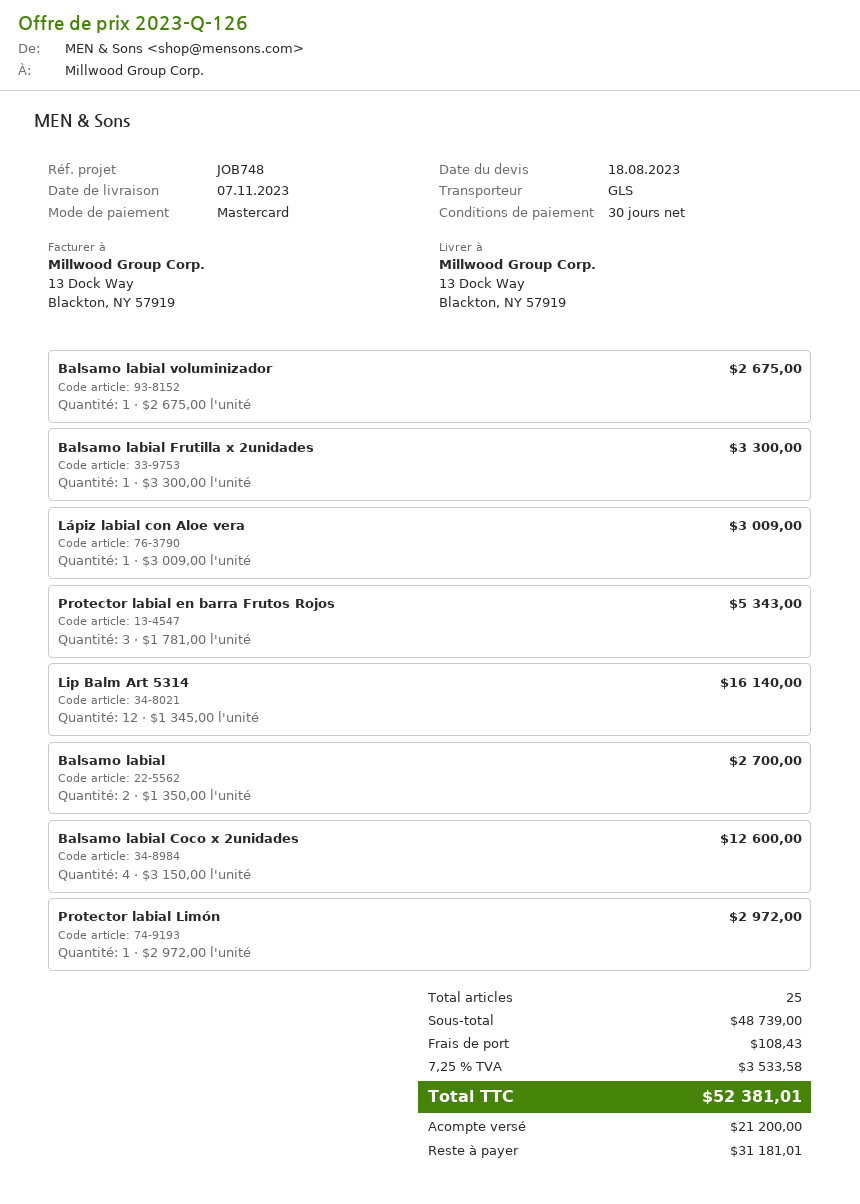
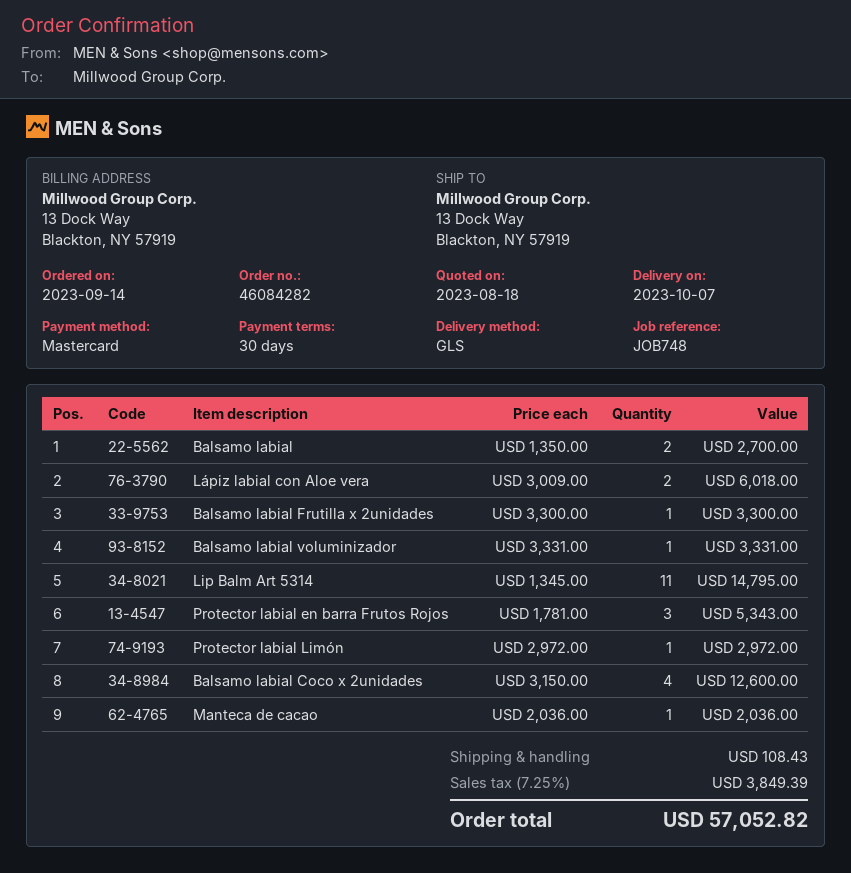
delivery date: 2023-11-07 -> 2023-10-07
Balsamo labial voluminizador: 1 x 2675.00 = 2675.00 -> 1 x 3331.00 = 3331.00
Lápiz labial con Aloe vera: 1 x 3009.00 = 3009.00 -> 2 x 3009.00 = 6018.00
Lip Balm Art 5314: 12 x 1345.00 = 16140.00 -> 11 x 1345.00 = 14795.00
Manteca de cacao: none -> 1 x 2036.00 = 2036.00
tax: 7.25% = 3533.58 -> 7.25% = 3849.39
total: 52381.01 -> 57052.82

